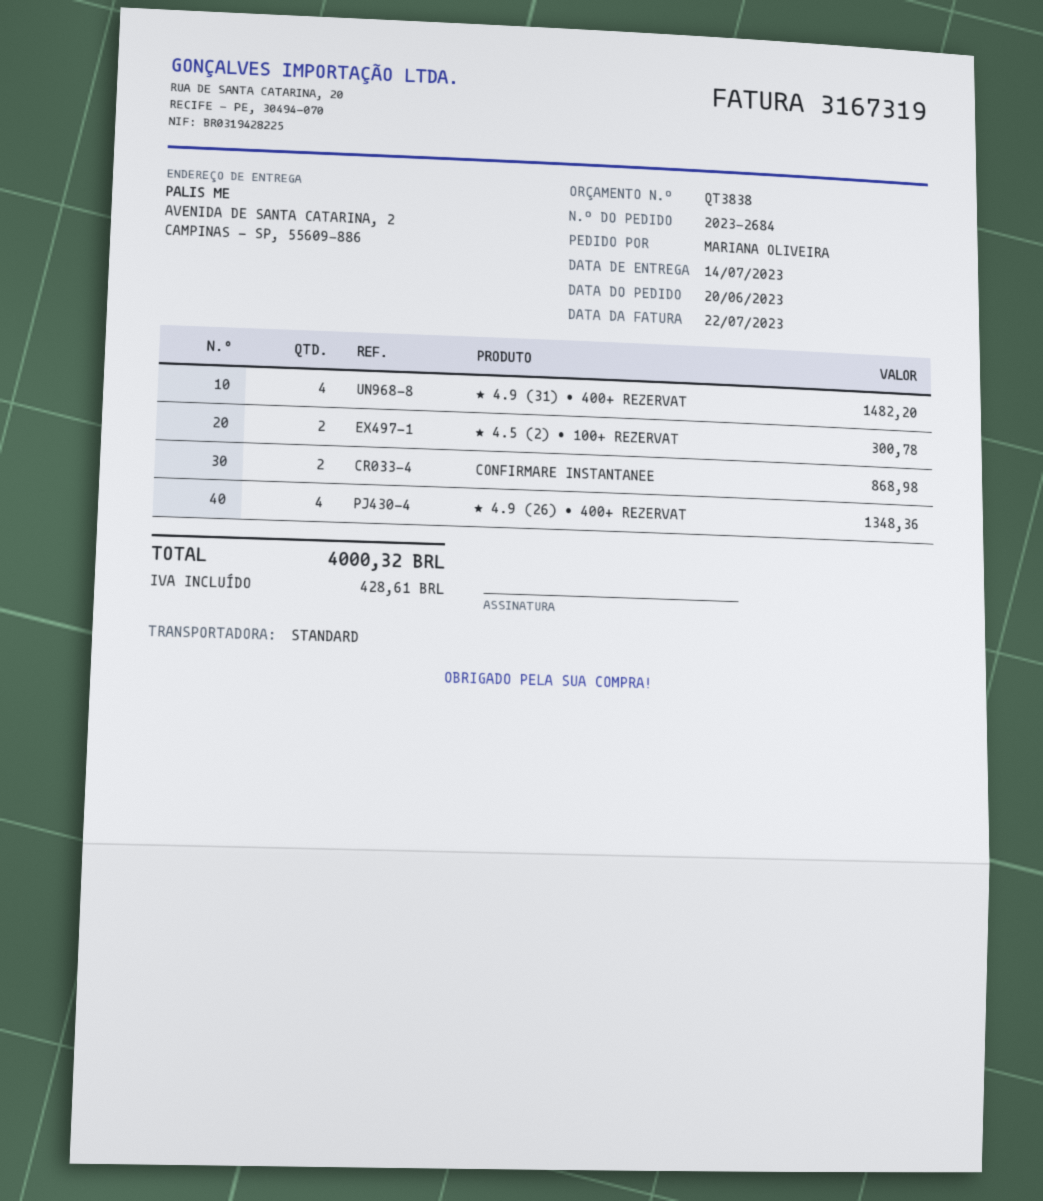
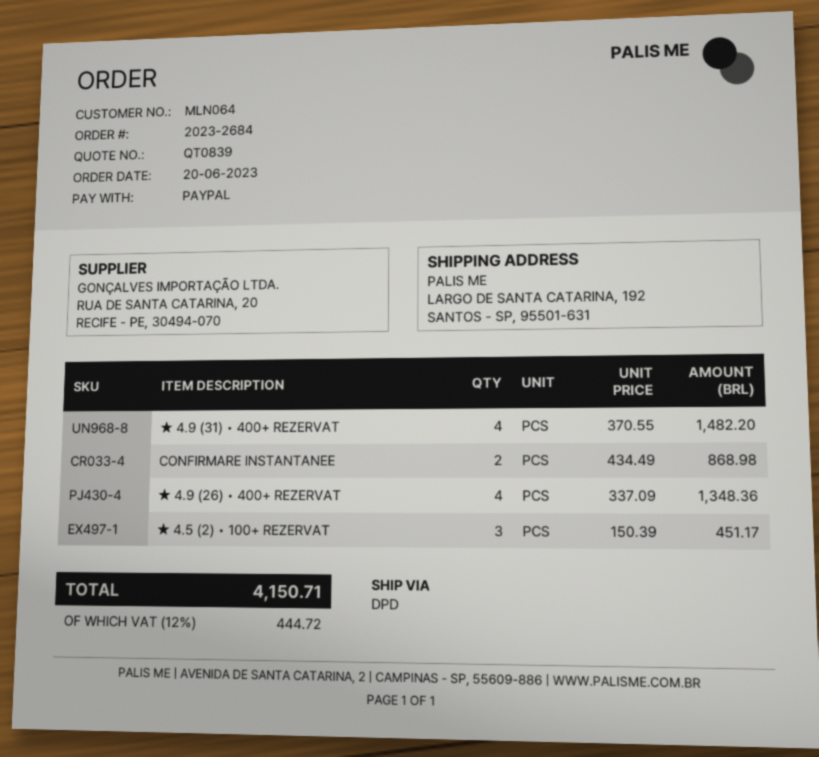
quote number: QT3838 -> QT0839
shipping method: standard -> DPD
ship to: AVENIDA DE SANTA CATARINA, 2, CAMPINAS - SP, 55609-886 -> LARGO DE SANTA CATARINA, 192, SANTOS - SP, 95501-631
★ 4.5 (2) • 100+ REZERVAT: 2 for 300.78 -> 3 for 451.17
tax: 428.61 -> 444.72
total: 4000.32 -> 4150.71

